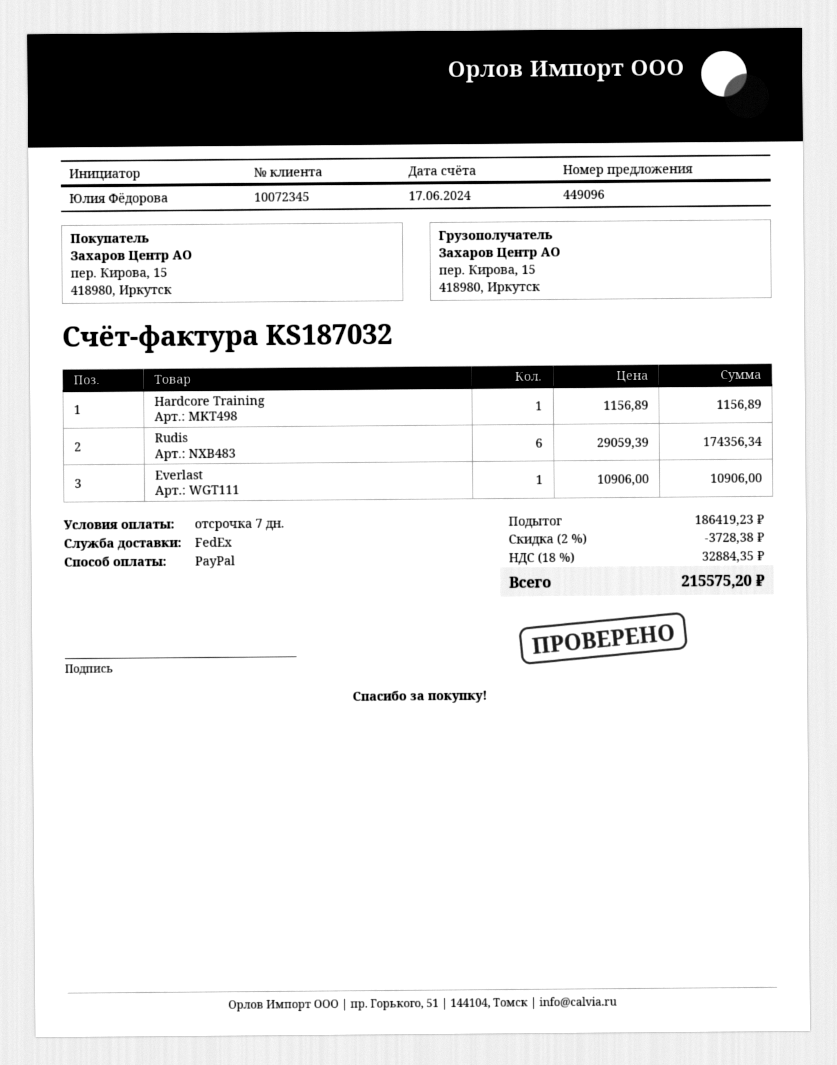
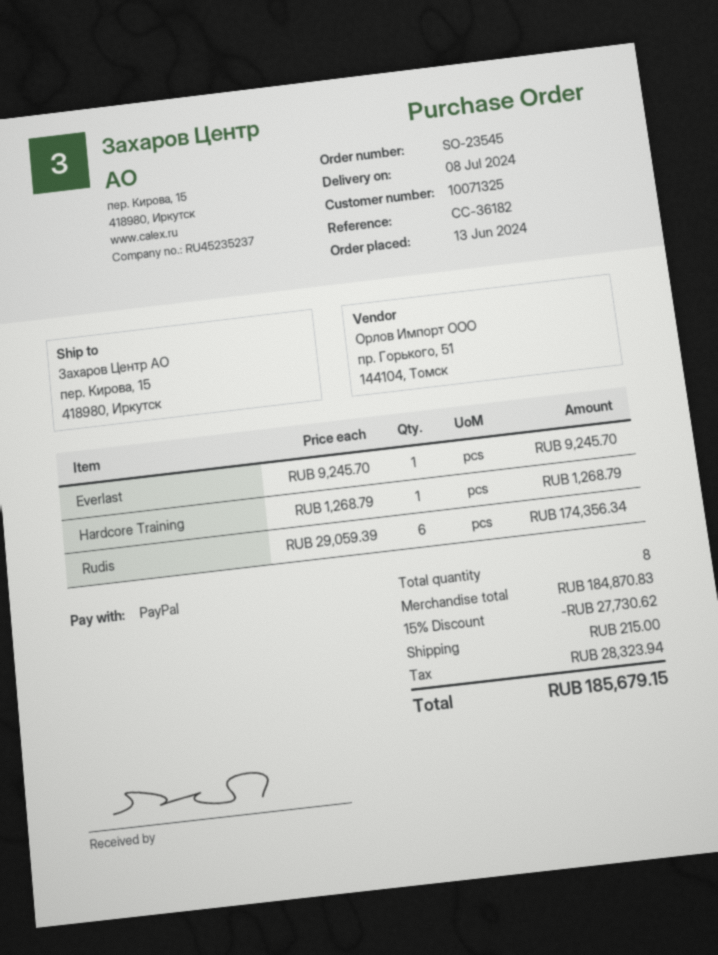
customer number: 10072345 -> 10071325
Hardcore Training: 1 x 1156.89 = 1156.89 -> 1 x 1268.79 = 1268.79
Everlast: 1 x 10906.00 = 10906.00 -> 1 x 9245.70 = 9245.70
subtotal: 186419.23 -> 184870.83
discount: 2% = 3728.38 -> 15% = 27730.62
shipping: none -> 215.00
tax: 32884.35 -> 28323.94
total: 215575.20 -> 185679.15

